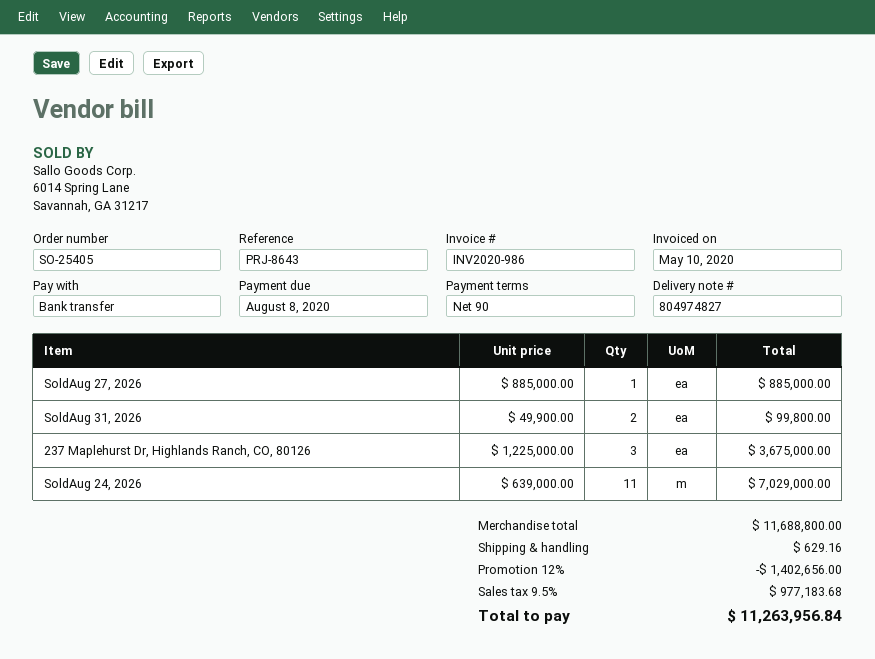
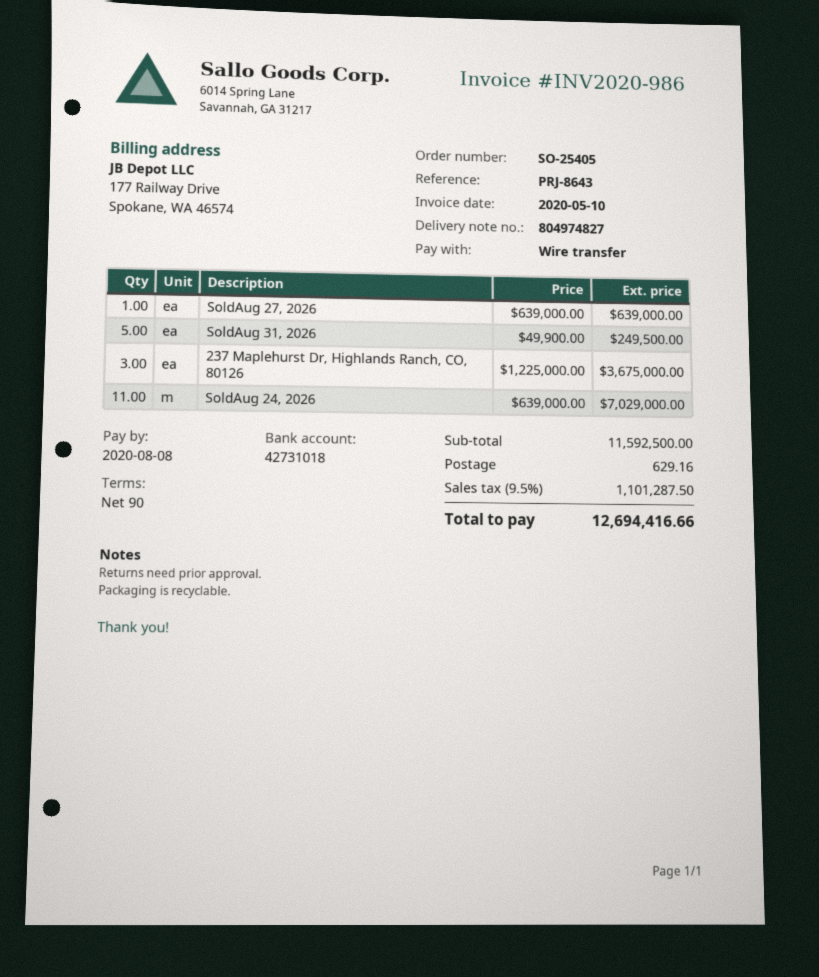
SoldAug 27, 2026: 1 x 885000.00 = 885000.00 -> 1 x 639000.00 = 639000.00
SoldAug 31, 2026: 2 x 49900.00 = 99800.00 -> 5 x 49900.00 = 249500.00
subtotal: 11688800.00 -> 11592500.00
discount: 12% = 1402656.00 -> none
tax: 9.5% = 977183.68 -> 9.5% = 1101287.50
total: 11263956.84 -> 12694416.66

